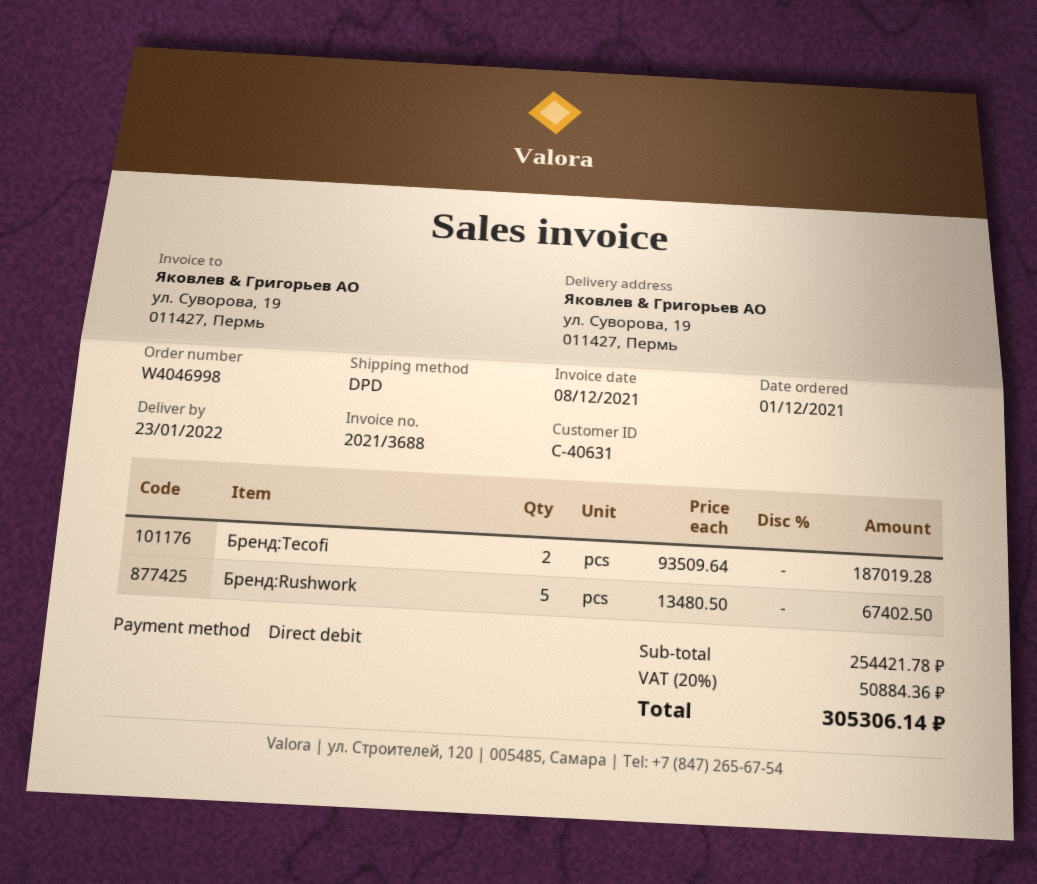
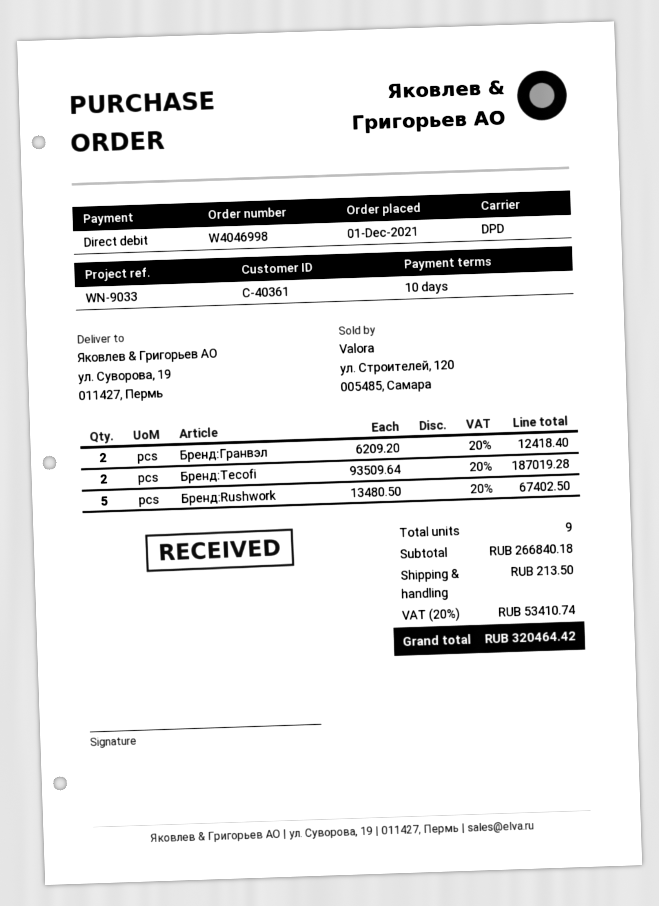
customer number: C-40631 -> C-40361
Бренд:Гранвэл: none -> 2 x 6209.20 = 12418.40
subtotal: 254421.78 -> 266840.18
shipping: none -> 213.50
tax: 20% = 50884.36 -> 20% = 53410.74
total: 305306.14 -> 320464.42

